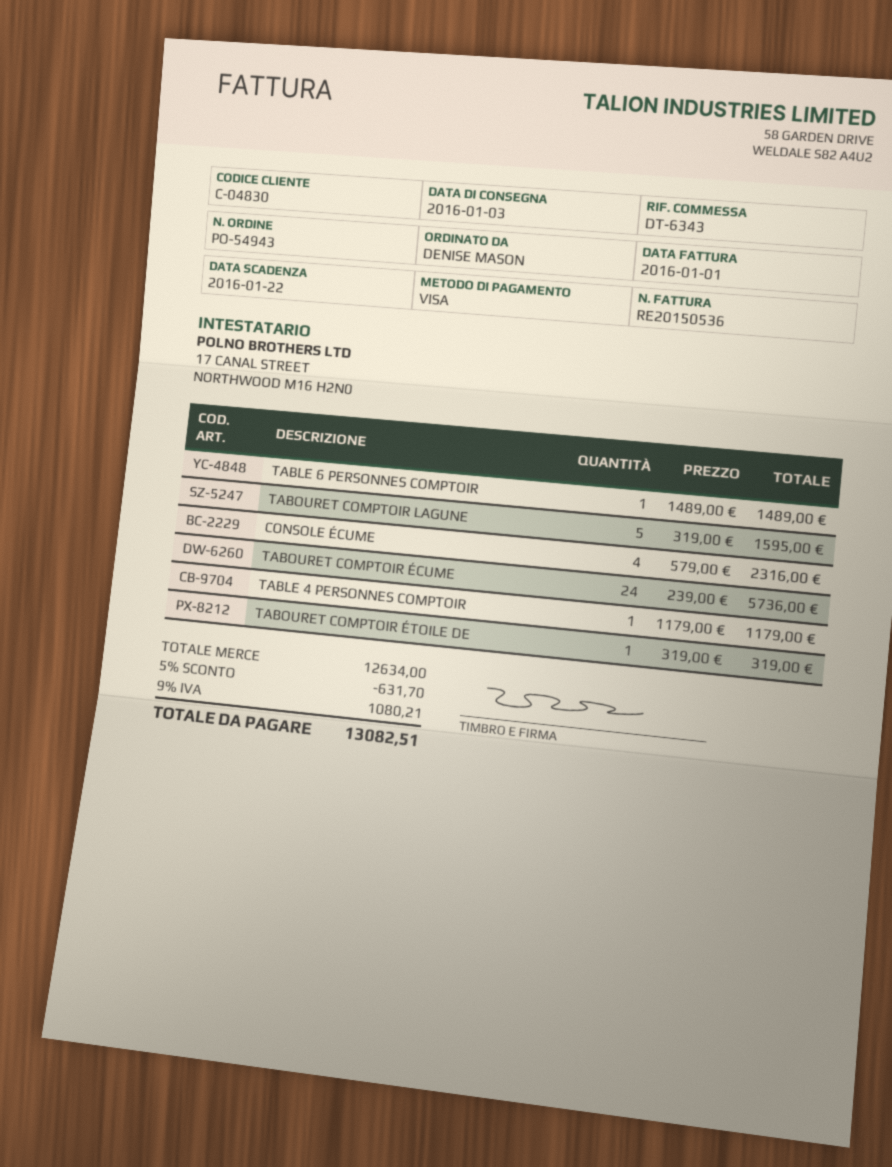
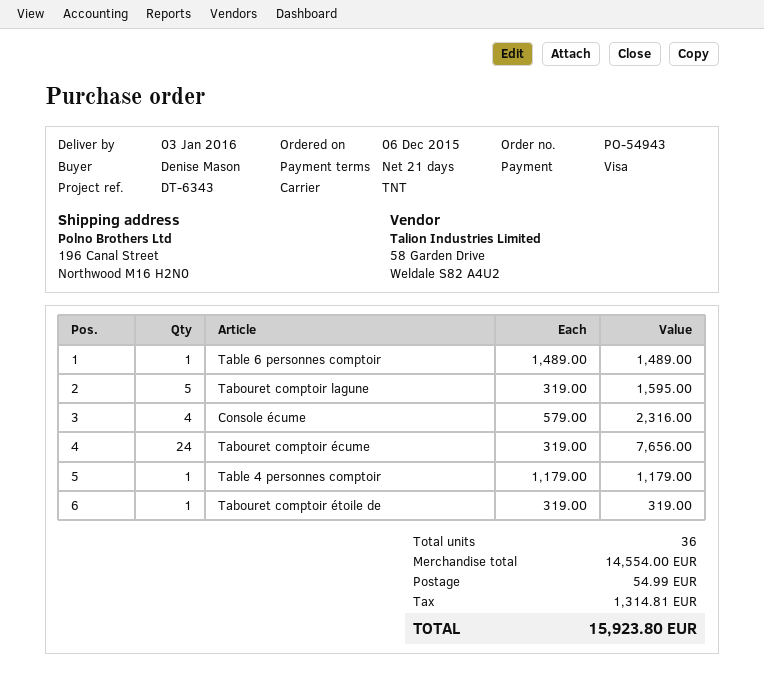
TABOURET COMPTOIR ÉCUME: 24 x 239.00 = 5736.00 -> 24 x 319.00 = 7656.00
subtotal: 12634.00 -> 14554.00
discount: 5% = 631.70 -> none
shipping: none -> 54.99
tax: 1080.21 -> 1314.81
total: 13082.51 -> 15923.80

